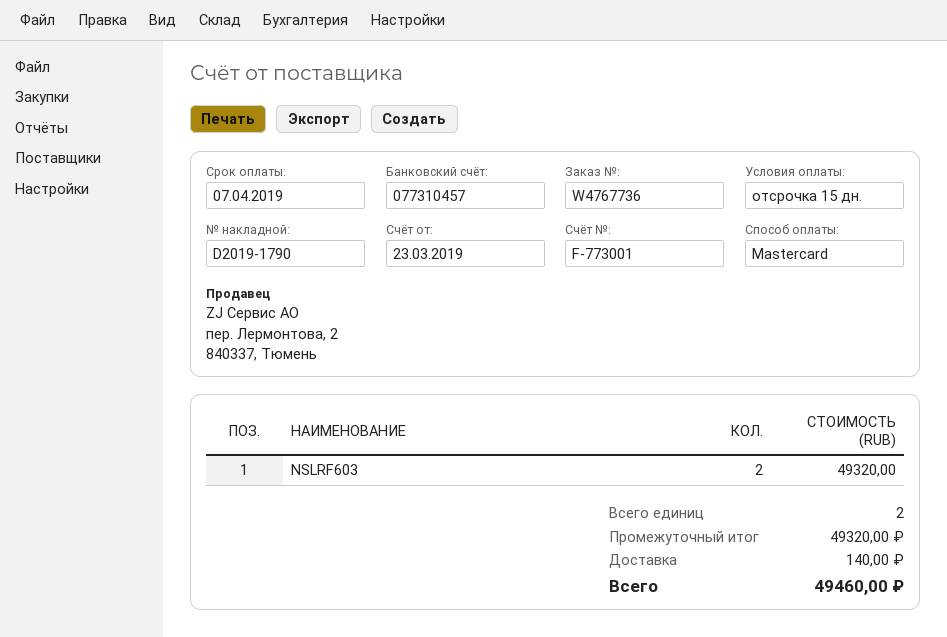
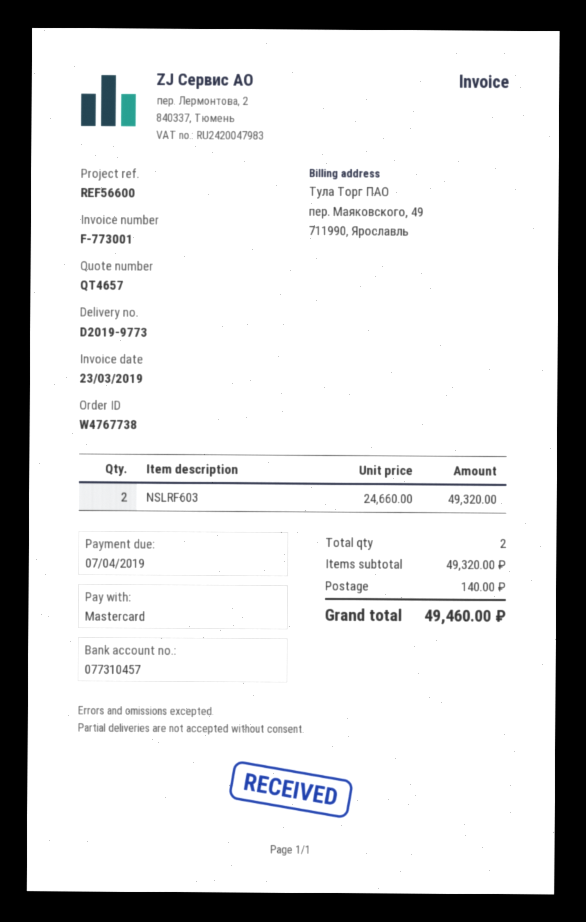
order number: W4767736 -> W4767738
delivery note number: D2019-1790 -> D2019-9773

